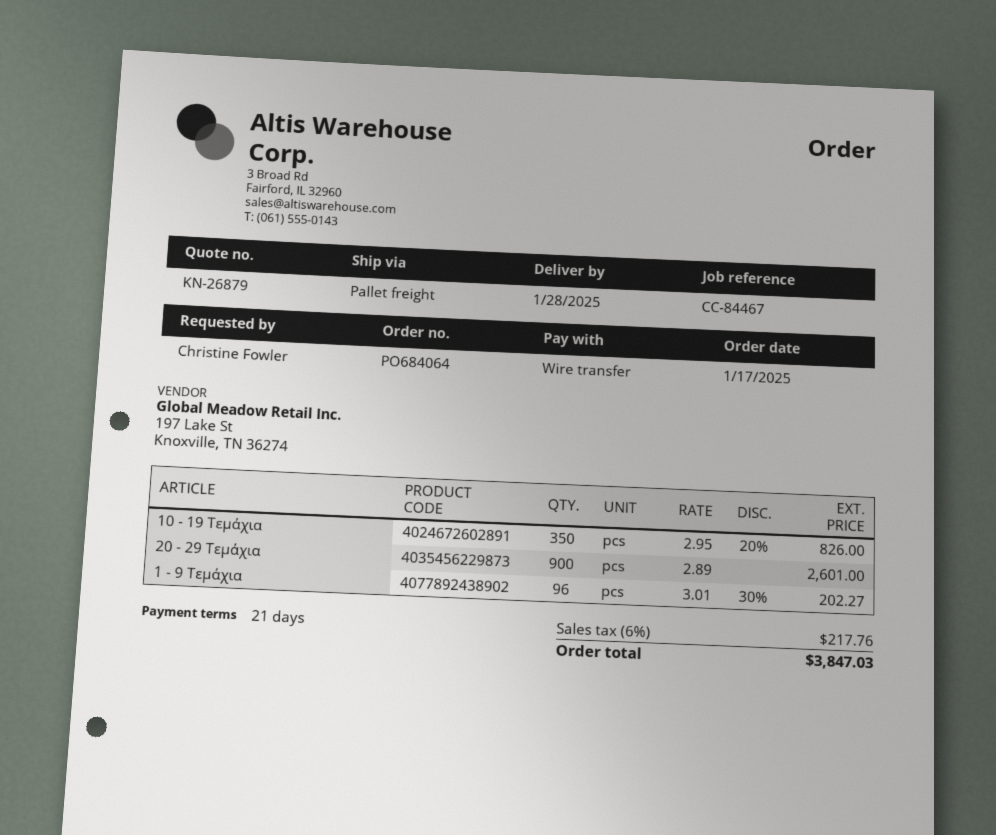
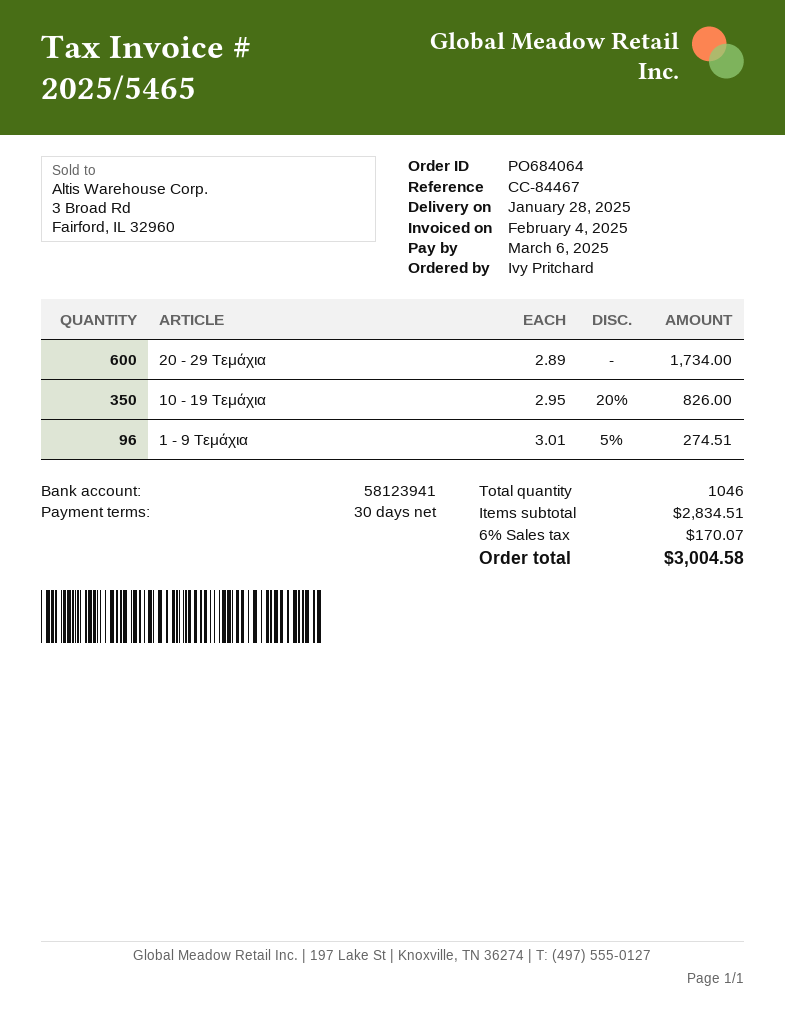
payment terms: 21 days -> 30 days
ordered by: Christine Fowler -> Ivy Pritchard
20 - 29 Τεμάχια: 900 x 2.89 = 2601.00 -> 600 x 2.89 = 1734.00
1 - 9 Τεμάχια: 96 x 3.01 - 30% = 202.27 -> 96 x 3.01 - 5% = 274.51
tax: 6% = 217.76 -> 6% = 170.07
total: 3847.03 -> 3004.58

